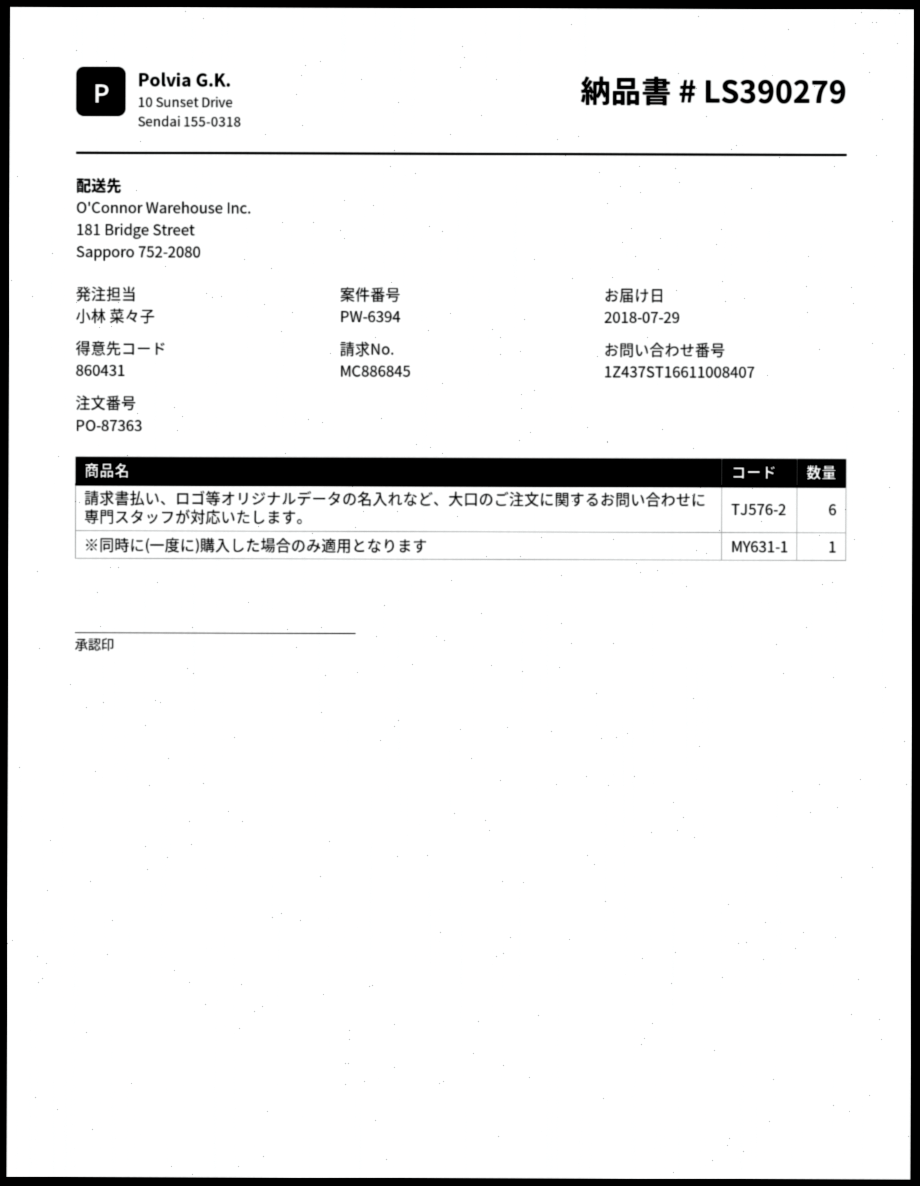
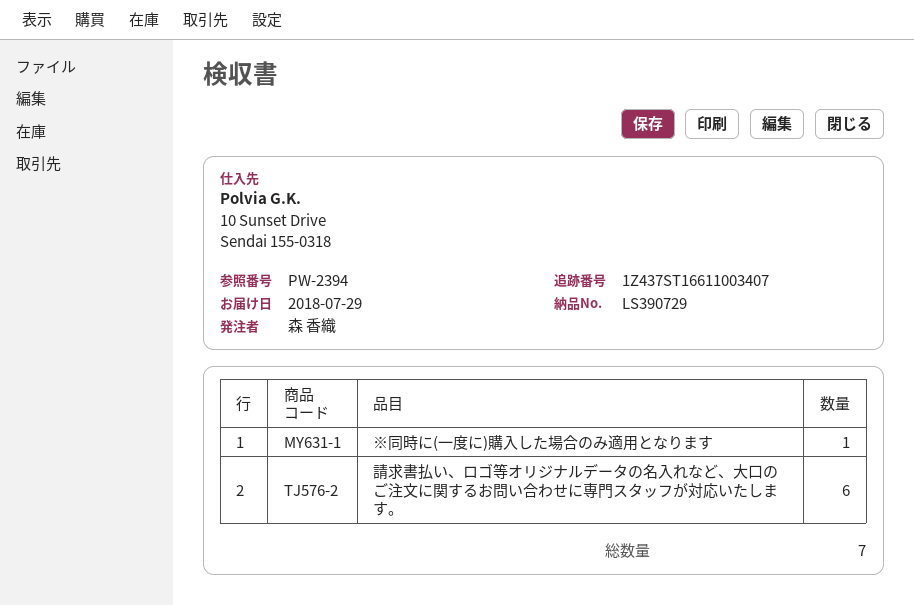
delivery note number: LS390279 -> LS390729
reference: PW-6394 -> PW-2394
ordered by: 小林 菜々子 -> 森 香織
tracking number: 1Z437ST16611008407 -> 1Z437ST16611003407

